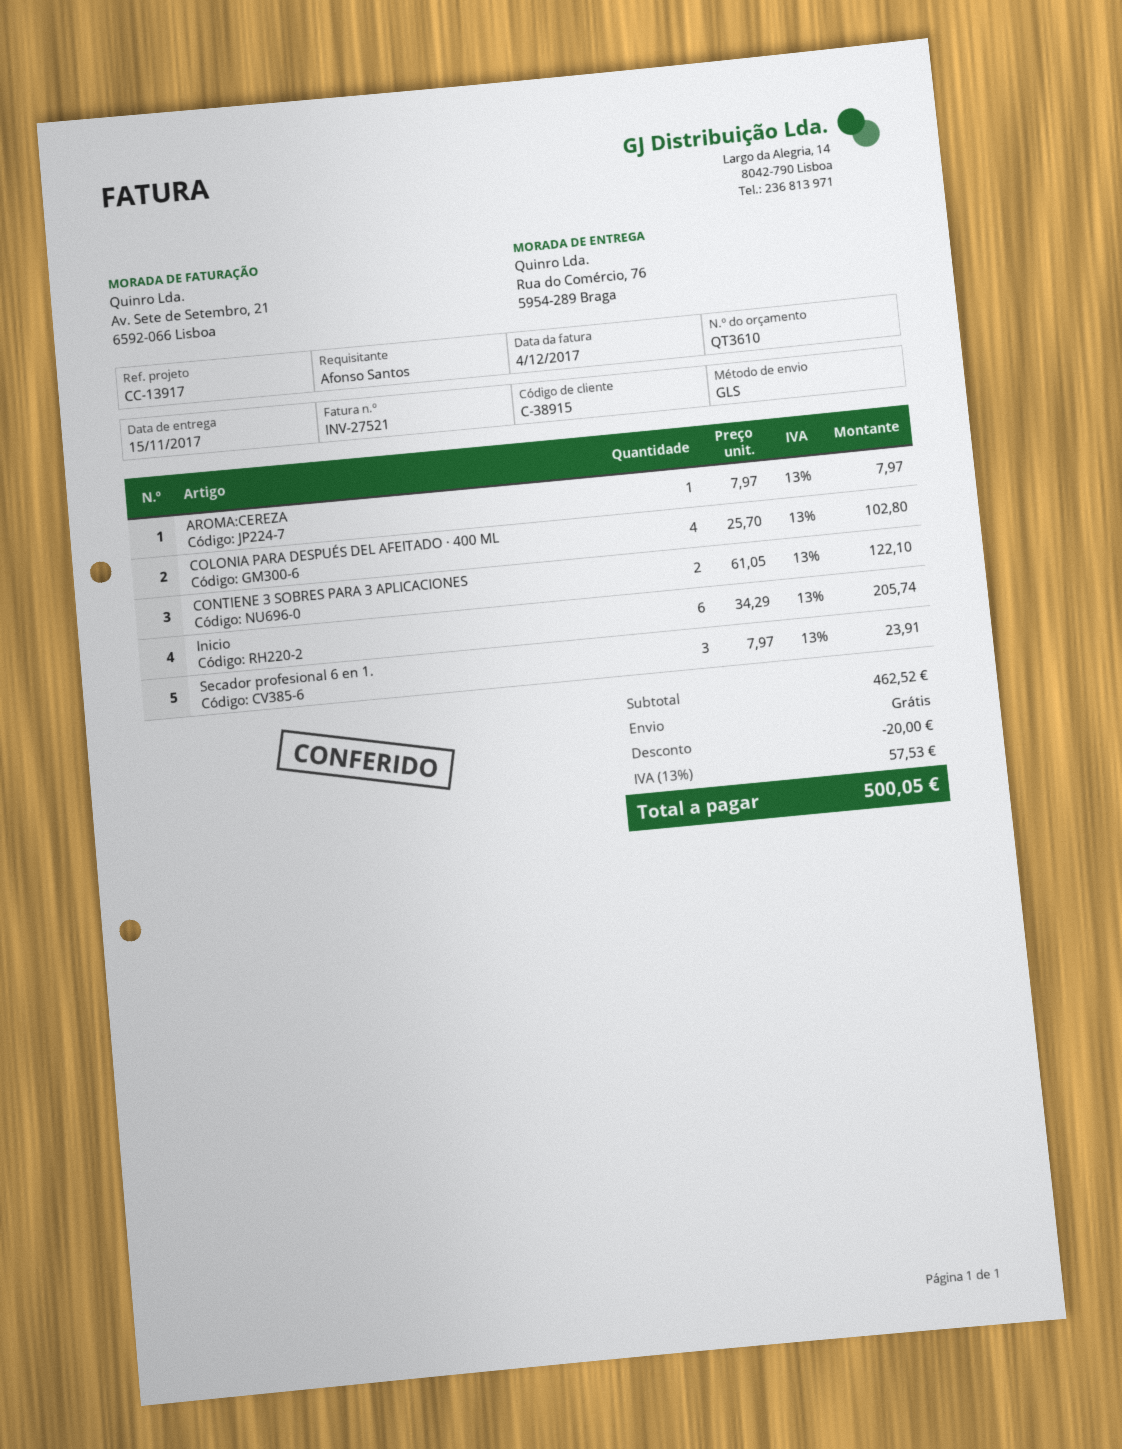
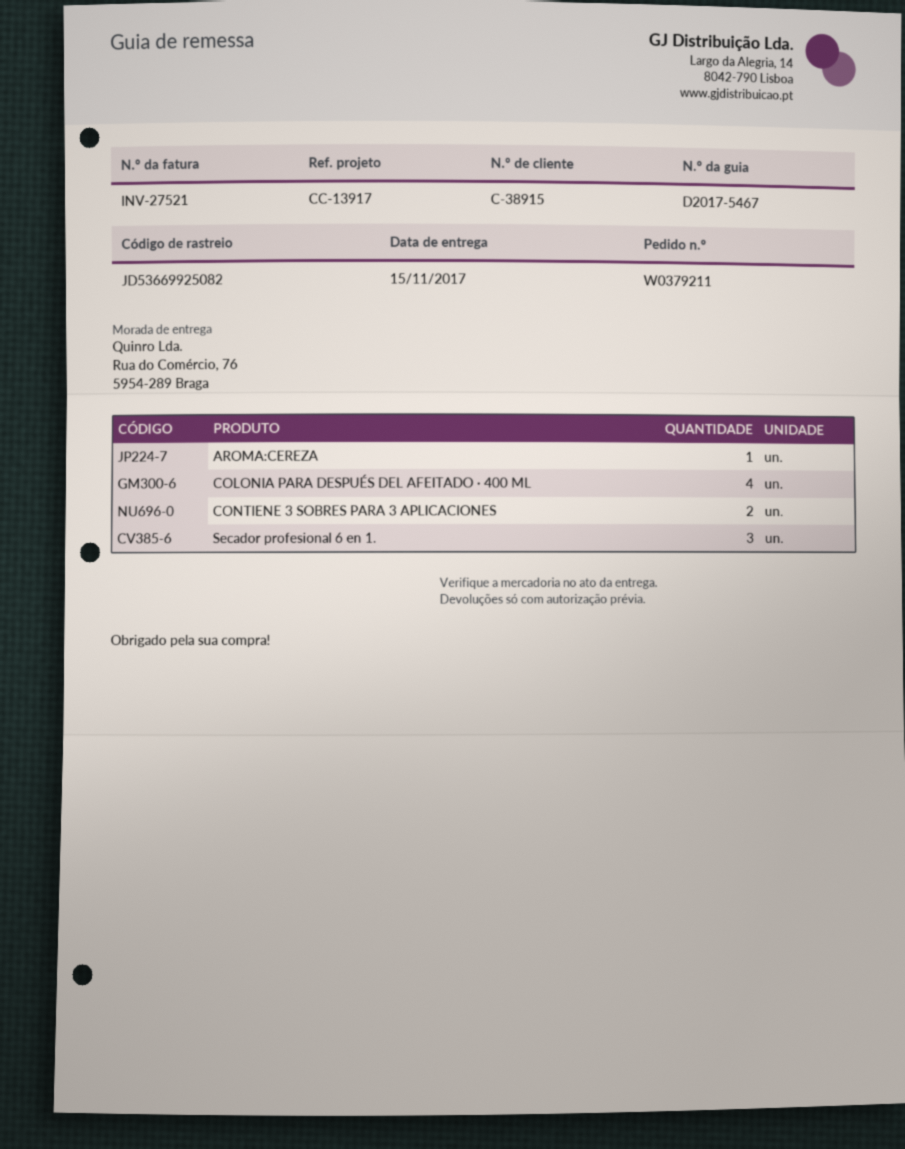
Inicio: 6 -> none

